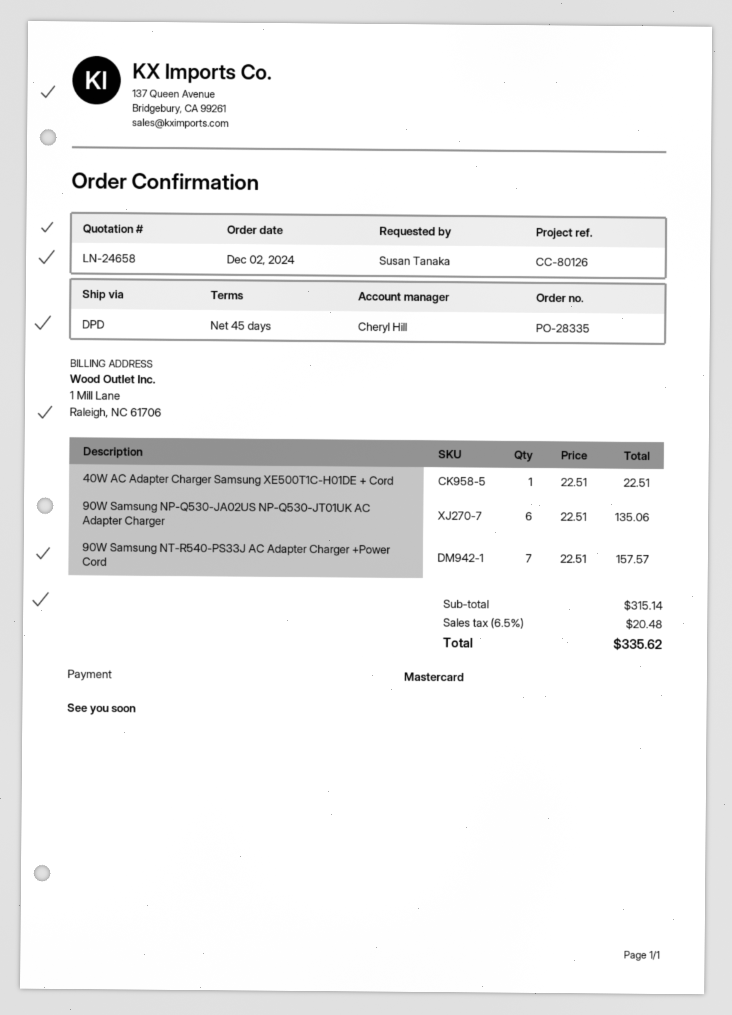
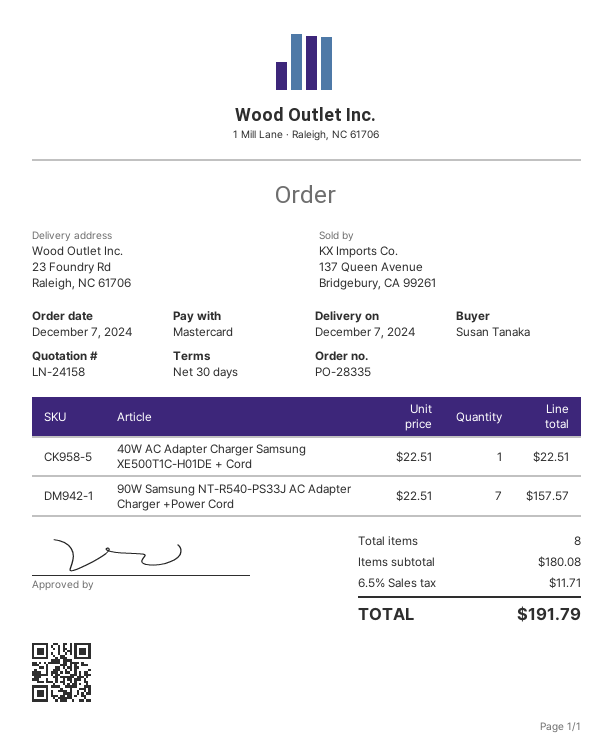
quote number: LN-24658 -> LN-24158
order date: 2024-12-02 -> 2024-12-07
payment terms: 45 days -> 30 days
90W Samsung NP-Q530-JA02US NP-Q530-JT01UK AC Adapter Charger: 6 x 22.51 = 135.06 -> none
subtotal: 315.14 -> 180.08
tax: 6.5% = 20.48 -> 6.5% = 11.71
total: 335.62 -> 191.79

